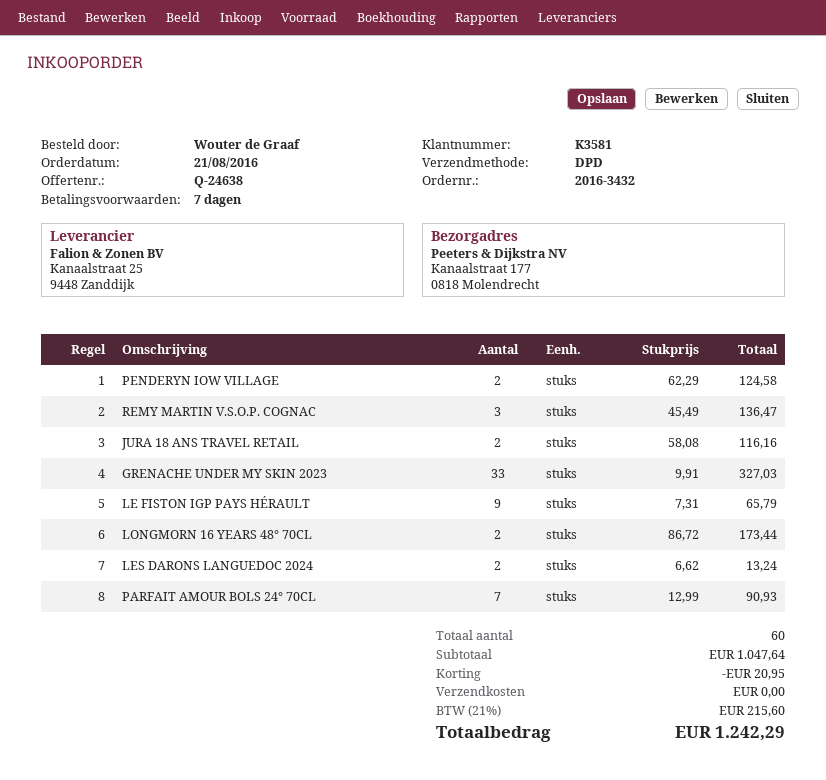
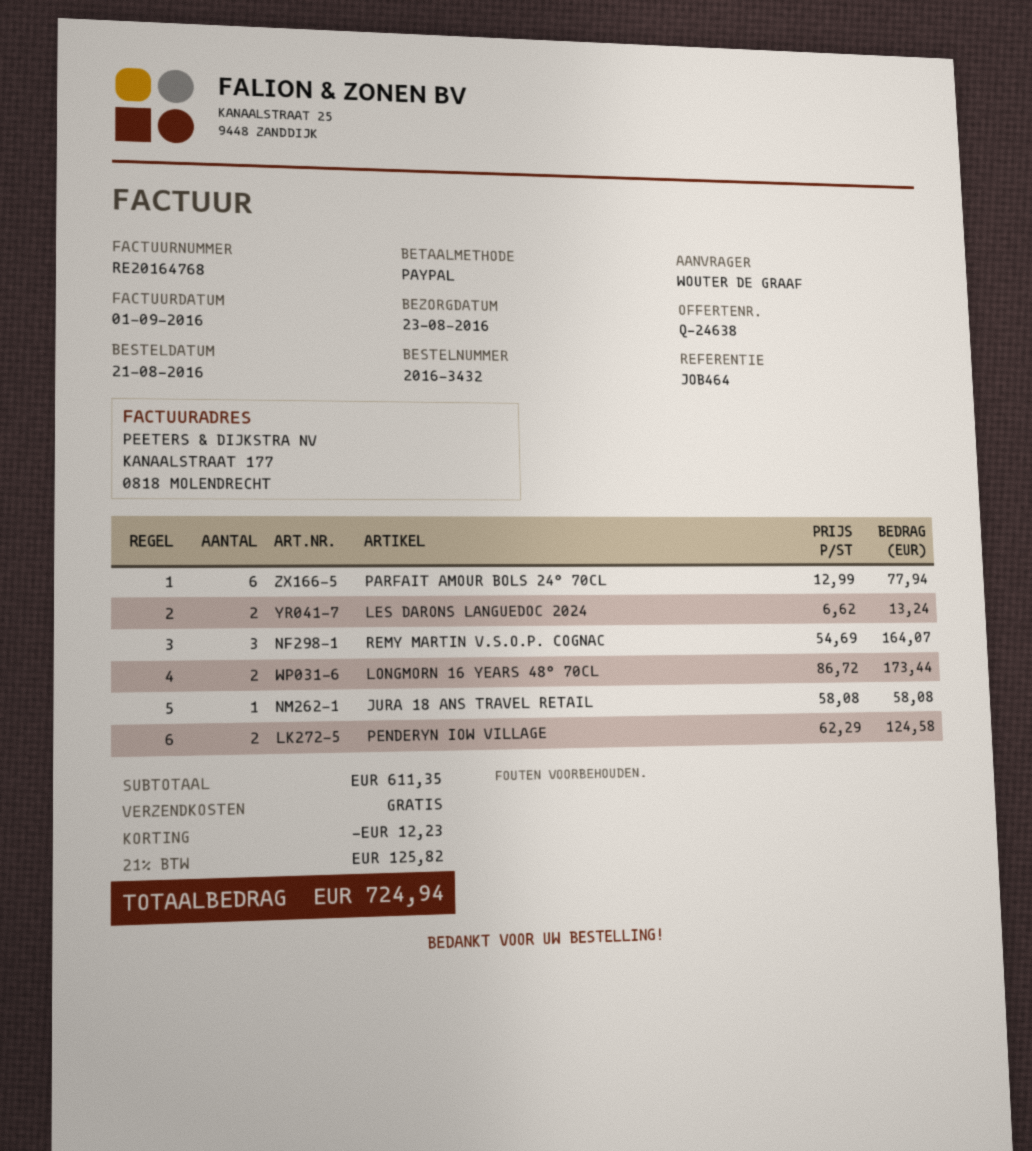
REMY MARTIN V.S.O.P. COGNAC: 3 x 45.49 = 136.47 -> 3 x 54.69 = 164.07
JURA 18 ANS TRAVEL RETAIL: 2 x 58.08 = 116.16 -> 1 x 58.08 = 58.08
GRENACHE UNDER MY SKIN 2023: 33 x 9.91 = 327.03 -> none
LE FISTON IGP PAYS HÉRAULT: 9 x 7.31 = 65.79 -> none
PARFAIT AMOUR BOLS 24° 70CL: 7 x 12.99 = 90.93 -> 6 x 12.99 = 77.94
subtotal: 1047.64 -> 611.35
discount: 20.95 -> 12.23
tax: 21% = 215.60 -> 21% = 125.82
total: 1242.29 -> 724.94

